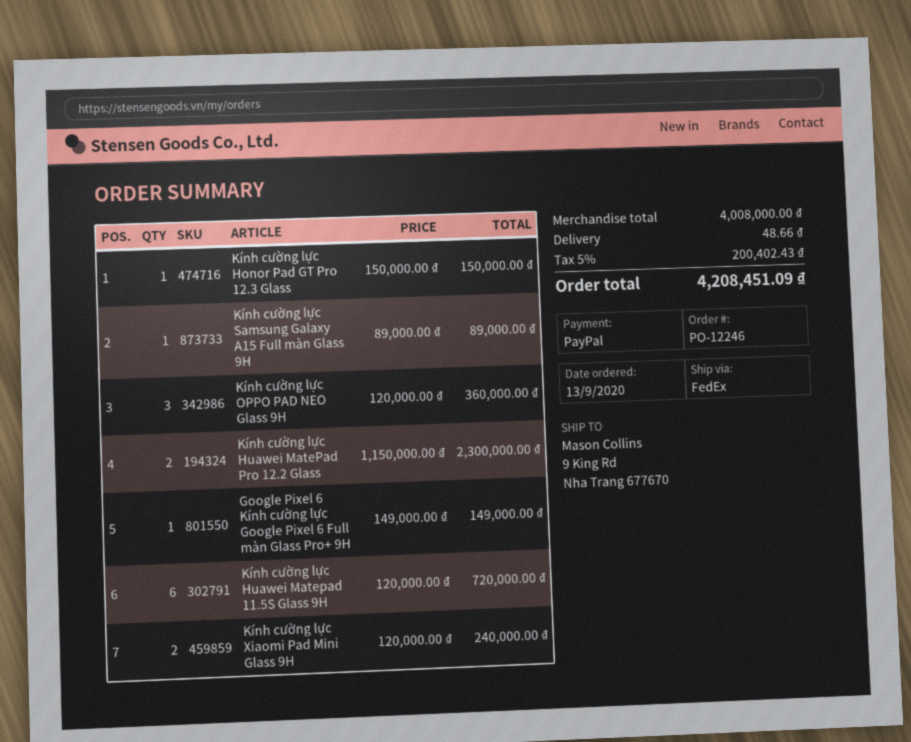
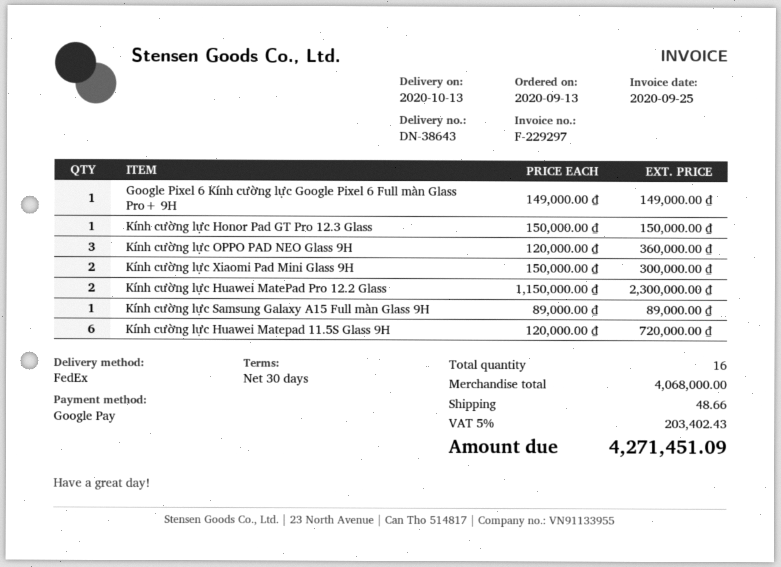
payment method: PayPal -> Google Pay
Kính cường lực Xiaomi Pad Mini Glass 9H: 2 x 120000.00 = 240000.00 -> 2 x 150000.00 = 300000.00
subtotal: 4008000.00 -> 4068000.00
tax: 5% = 200402.43 -> 5% = 203402.43
total: 4208451.09 -> 4271451.09

